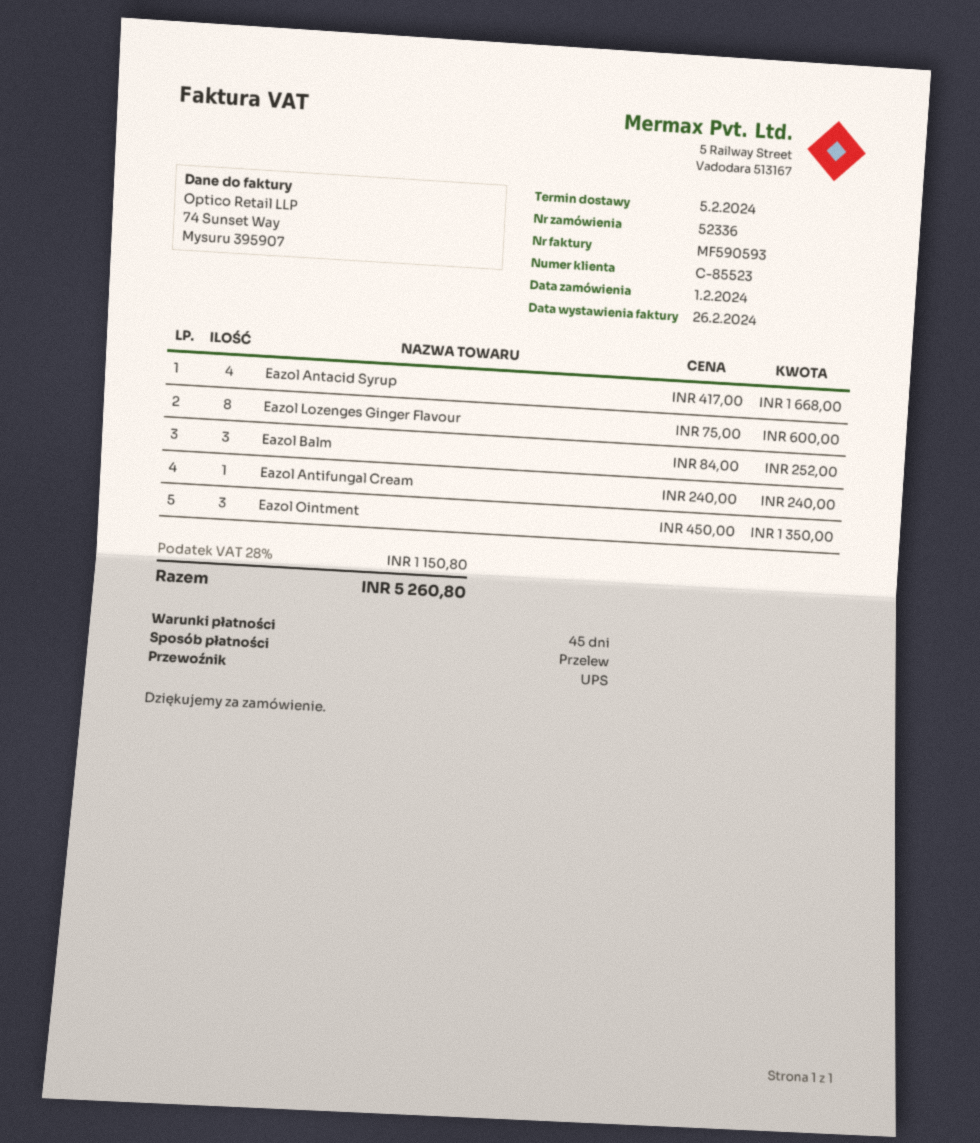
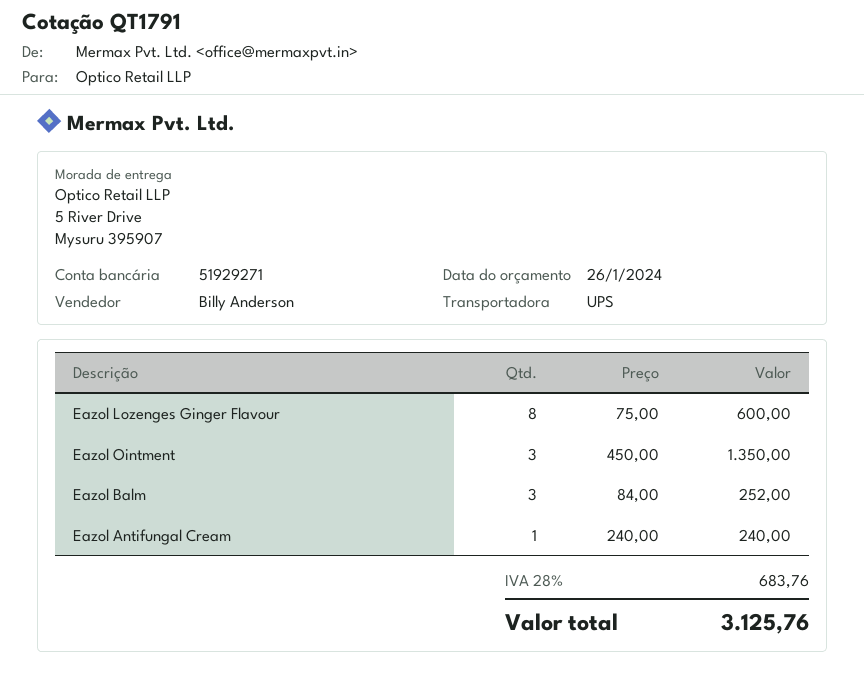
Eazol Antacid Syrup: 4 x 417.00 = 1668.00 -> none
tax: 28% = 1150.80 -> 28% = 683.76
total: 5260.80 -> 3125.76

